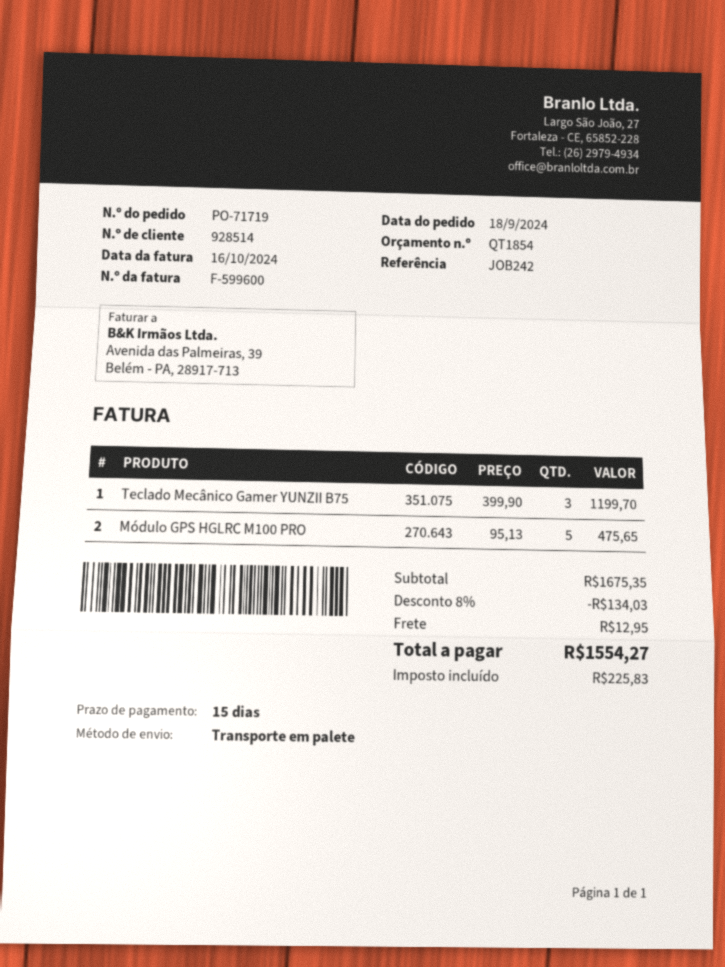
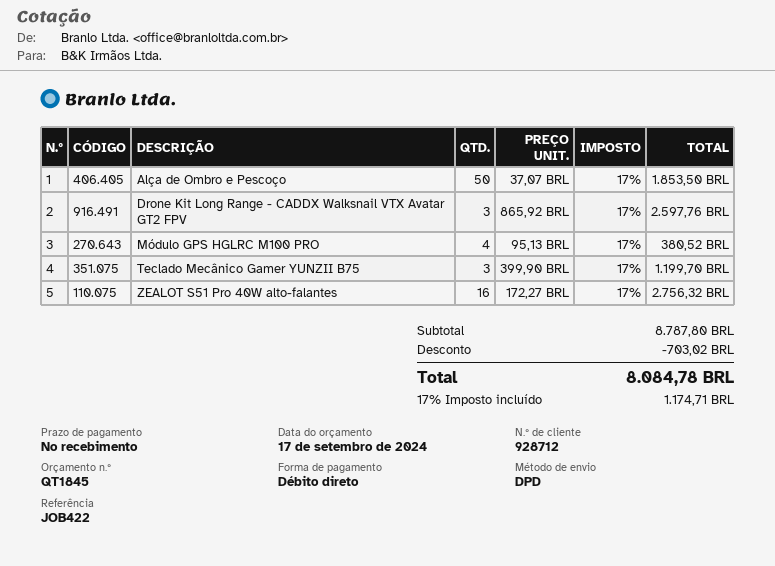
quote number: QT1854 -> QT1845
payment terms: 15 days -> on receipt
customer number: 928514 -> 928712
reference: JOB242 -> JOB422
shipping method: pallet freight -> DPD
Módulo GPS HGLRC M100 PRO: 5 x 95.13 = 475.65 -> 4 x 95.13 = 380.52
Alça de Ombro e Pescoço: none -> 50 x 37.07 = 1853.50
Drone Kit Long Range - CADDX Walksnail VTX Avatar GT2 FPV: none -> 3 x 865.92 = 2597.76
ZEALOT S51 Pro 40W alto-falantes: none -> 16 x 172.27 = 2756.32
subtotal: 1675.35 -> 8787.80
discount: 134.03 -> 703.02
shipping: 12.95 -> none
tax: 225.83 -> 1174.71
total: 1554.27 -> 8084.78

